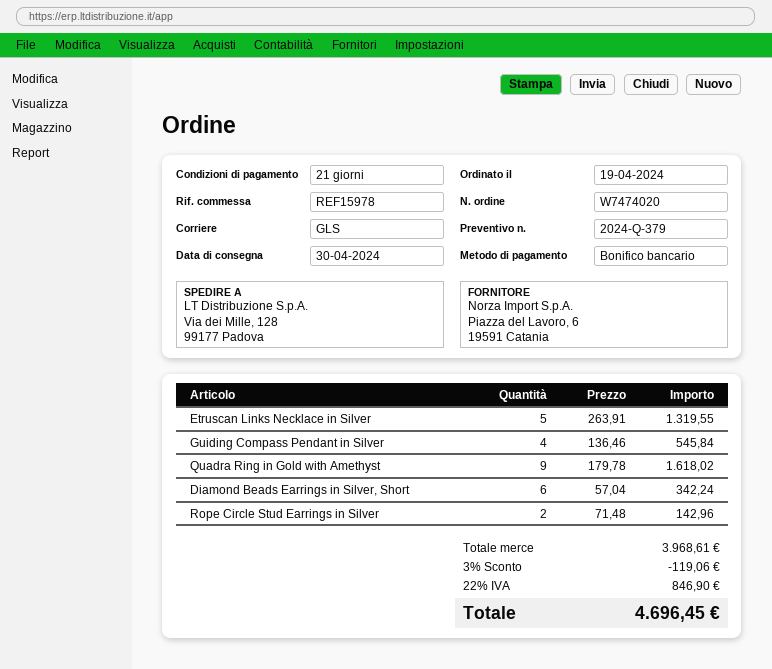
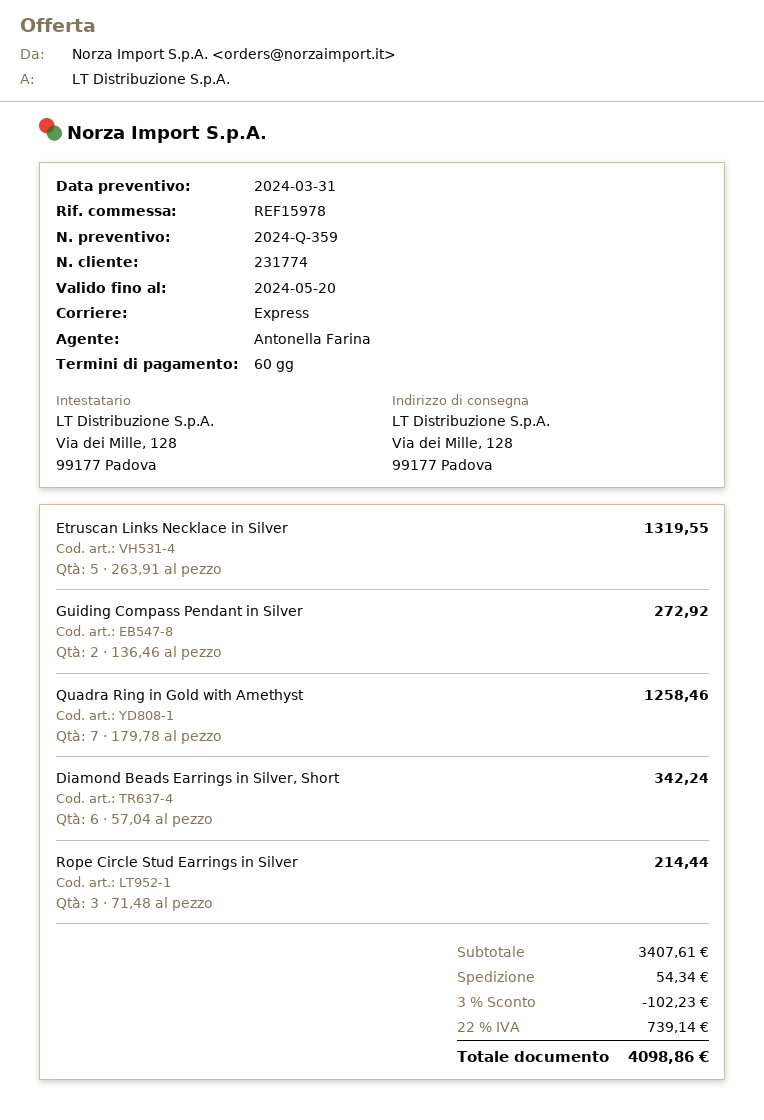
quote number: 2024-Q-379 -> 2024-Q-359
payment terms: 21 days -> 60 days
shipping method: GLS -> express
Guiding Compass Pendant in Silver: 4 x 136.46 = 545.84 -> 2 x 136.46 = 272.92
Quadra Ring in Gold with Amethyst: 9 x 179.78 = 1618.02 -> 7 x 179.78 = 1258.46
Rope Circle Stud Earrings in Silver: 2 x 71.48 = 142.96 -> 3 x 71.48 = 214.44
subtotal: 3968.61 -> 3407.61
discount: 3% = 119.06 -> 3% = 102.23
shipping: none -> 54.34
tax: 22% = 846.90 -> 22% = 739.14
total: 4696.45 -> 4098.86

